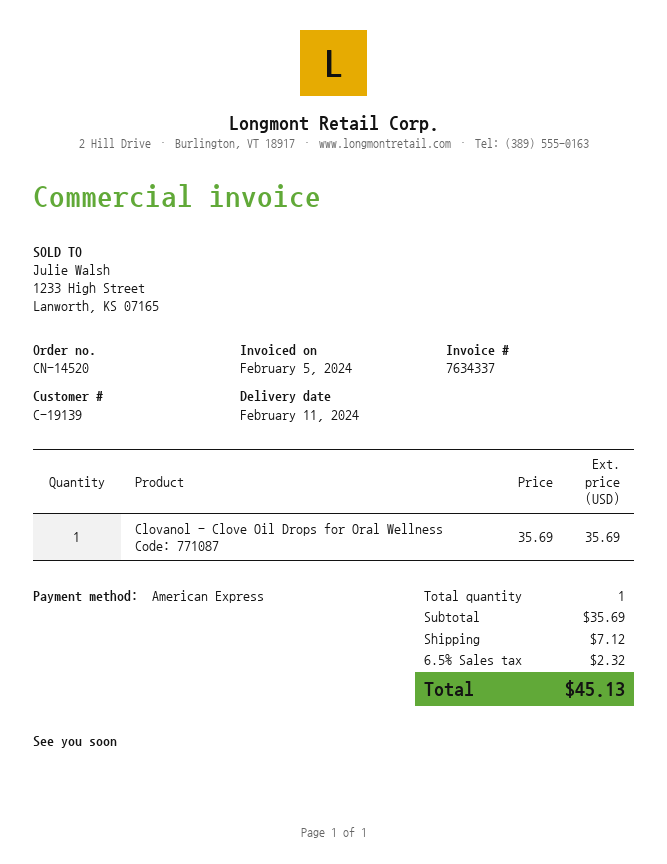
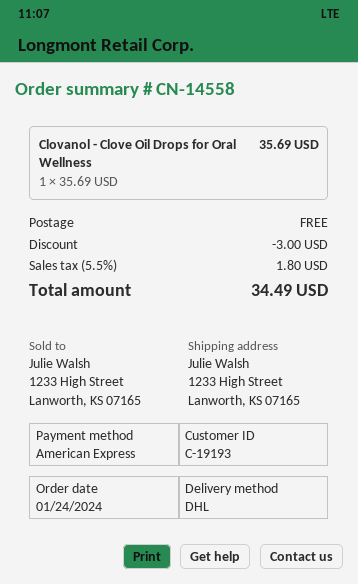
order number: CN-14520 -> CN-14558
customer number: C-19139 -> C-19193
discount: none -> 3.00
shipping: 7.12 -> 0.00
tax: 6.5% = 2.32 -> 5.5% = 1.80
total: 45.13 -> 34.49

